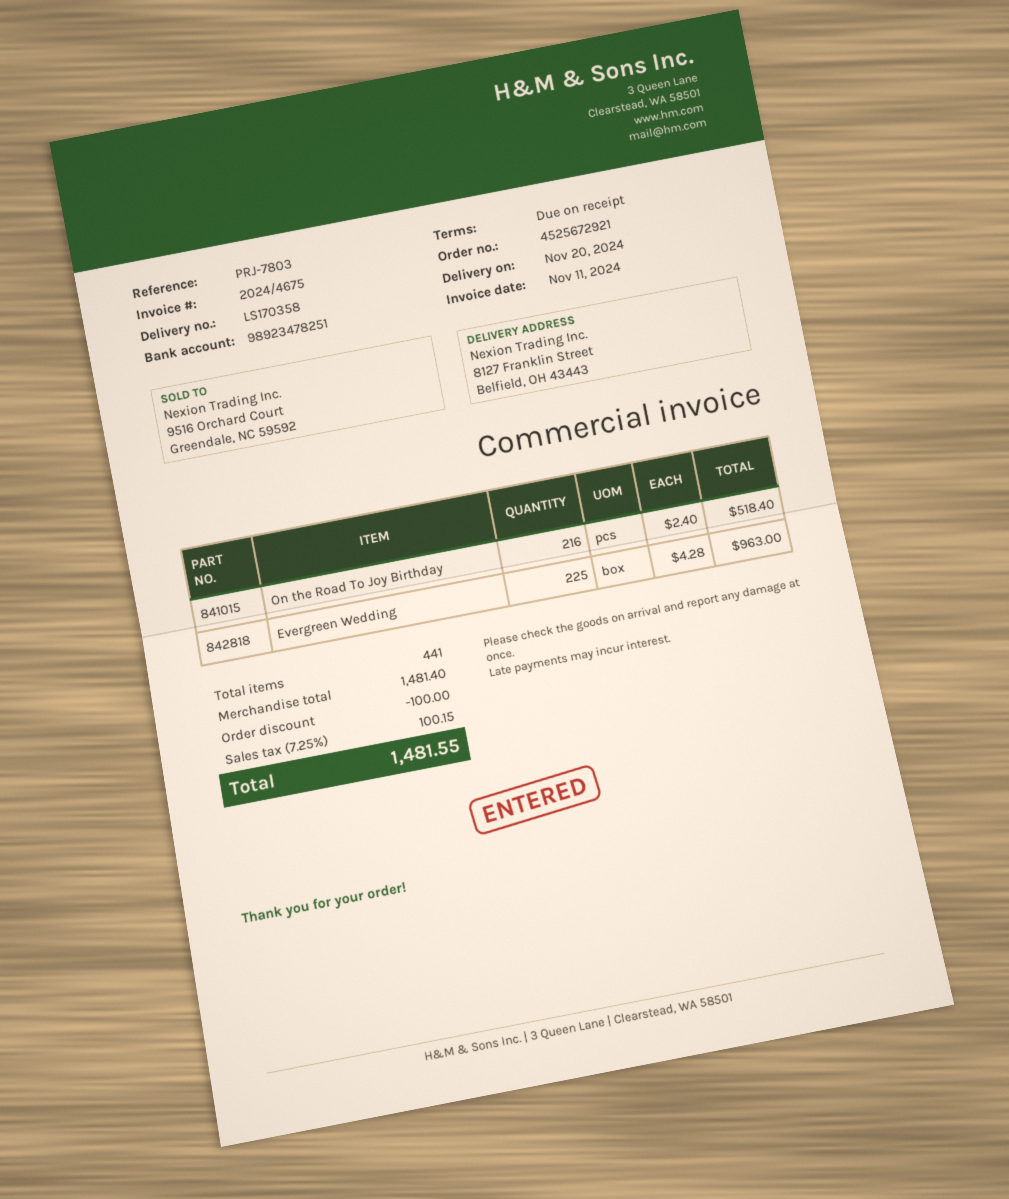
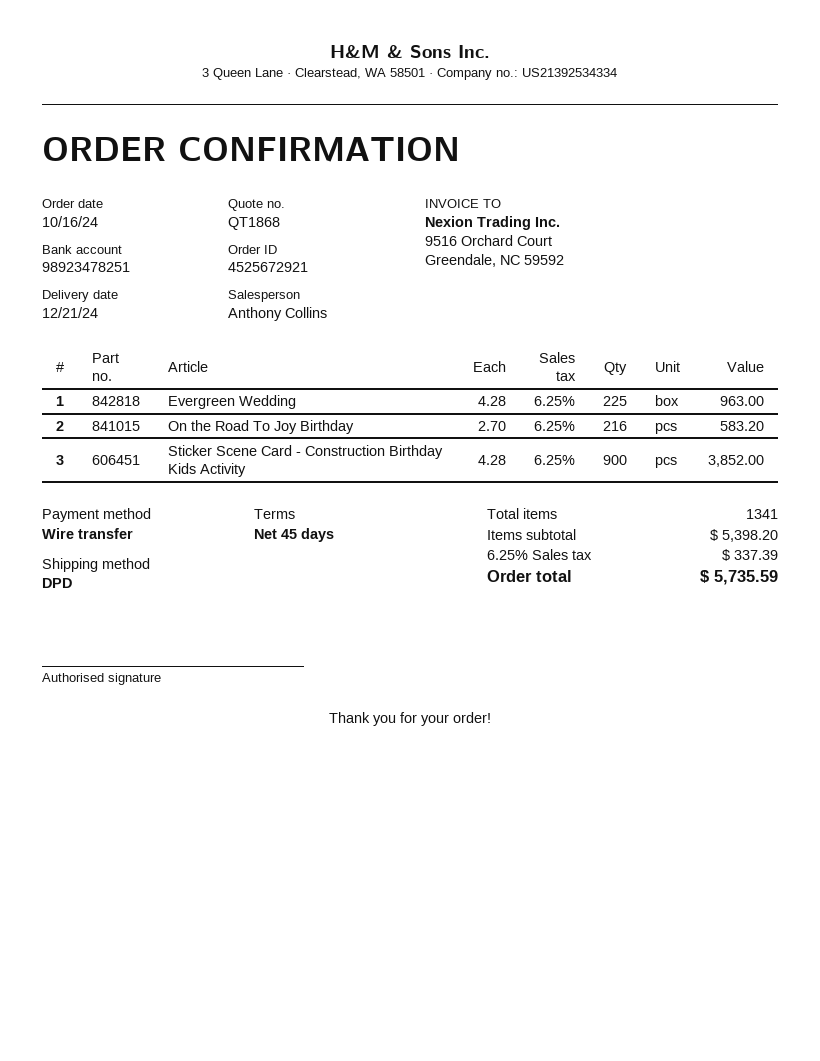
delivery date: 2024-11-20 -> 2024-12-21
payment terms: on receipt -> 45 days
On the Road To Joy Birthday: 216 x 2.40 = 518.40 -> 216 x 2.70 = 583.20
Sticker Scene Card - Construction Birthday Kids Activity: none -> 900 x 4.28 = 3852.00
total quantity: 441 -> 1341
subtotal: 1481.40 -> 5398.20
discount: 100.00 -> none
tax: 7.25% = 100.15 -> 6.25% = 337.39
total: 1481.55 -> 5735.59

